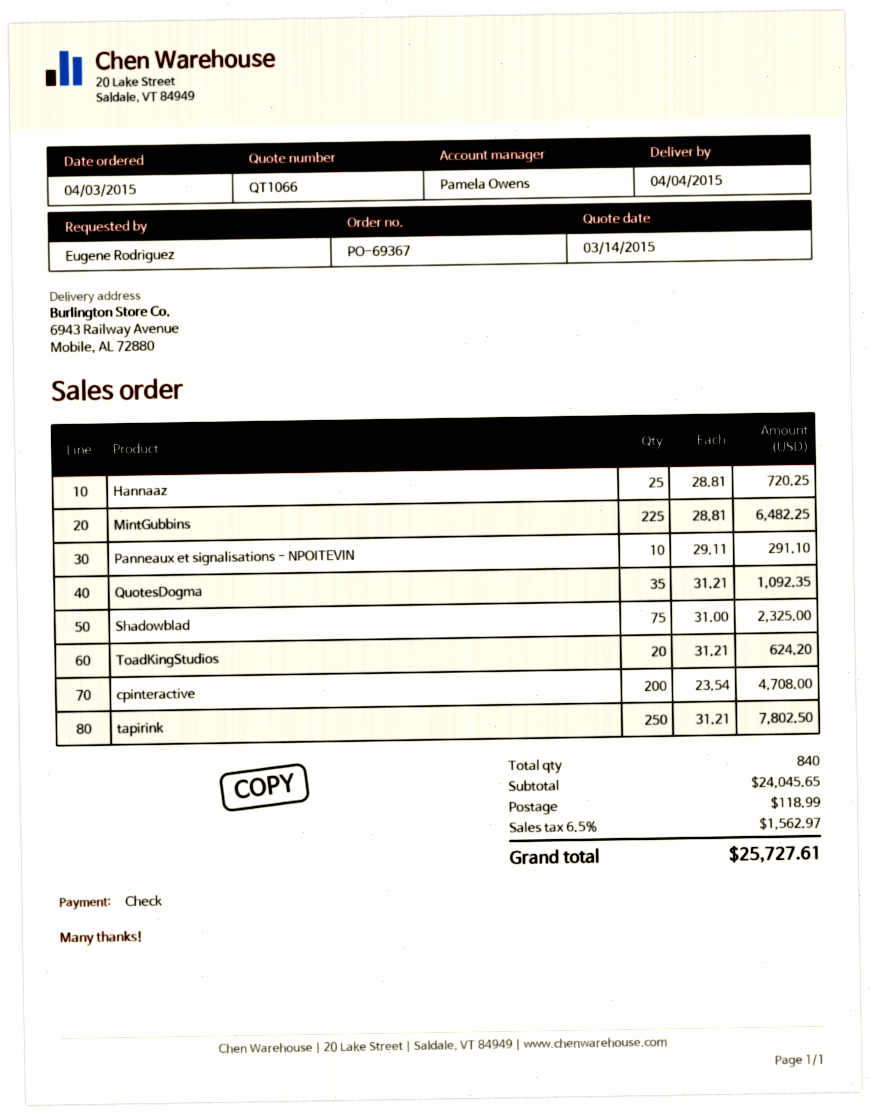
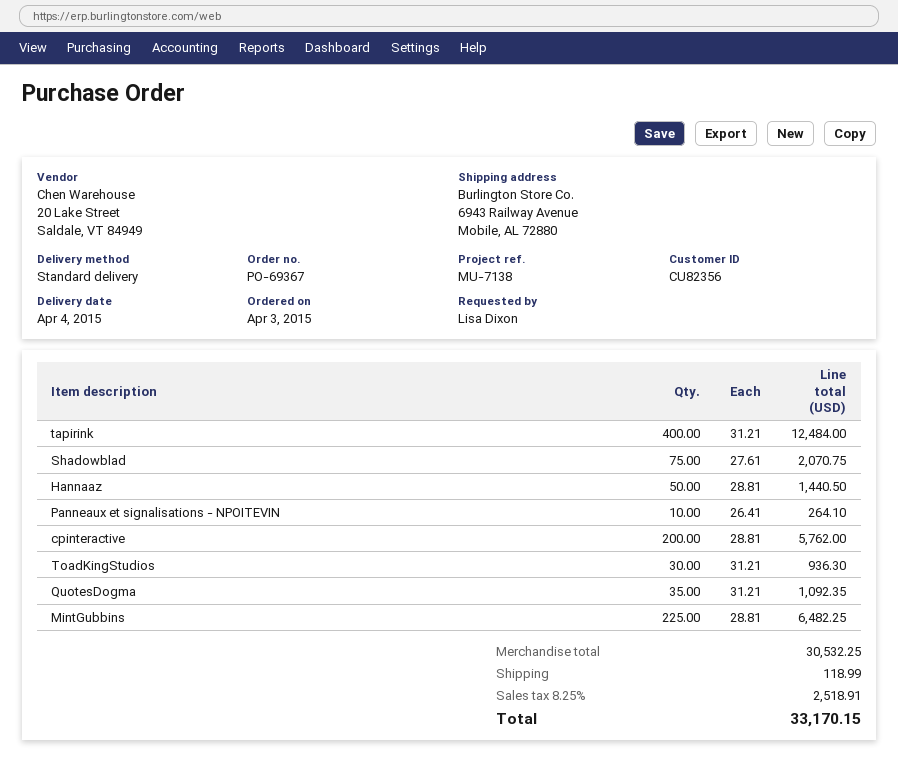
ordered by: Eugene Rodriguez -> Lisa Dixon
Hannaaz: 25 x 28.81 = 720.25 -> 50 x 28.81 = 1440.50
Panneaux et signalisations - NPOITEVIN: 10 x 29.11 = 291.10 -> 10 x 26.41 = 264.10
Shadowblad: 75 x 31.00 = 2325.00 -> 75 x 27.61 = 2070.75
ToadKingStudios: 20 x 31.21 = 624.20 -> 30 x 31.21 = 936.30
cpinteractive: 200 x 23.54 = 4708.00 -> 200 x 28.81 = 5762.00
tapirink: 250 x 31.21 = 7802.50 -> 400 x 31.21 = 12484.00
subtotal: 24045.65 -> 30532.25
tax: 6.5% = 1562.97 -> 8.25% = 2518.91
total: 25727.61 -> 33170.15

